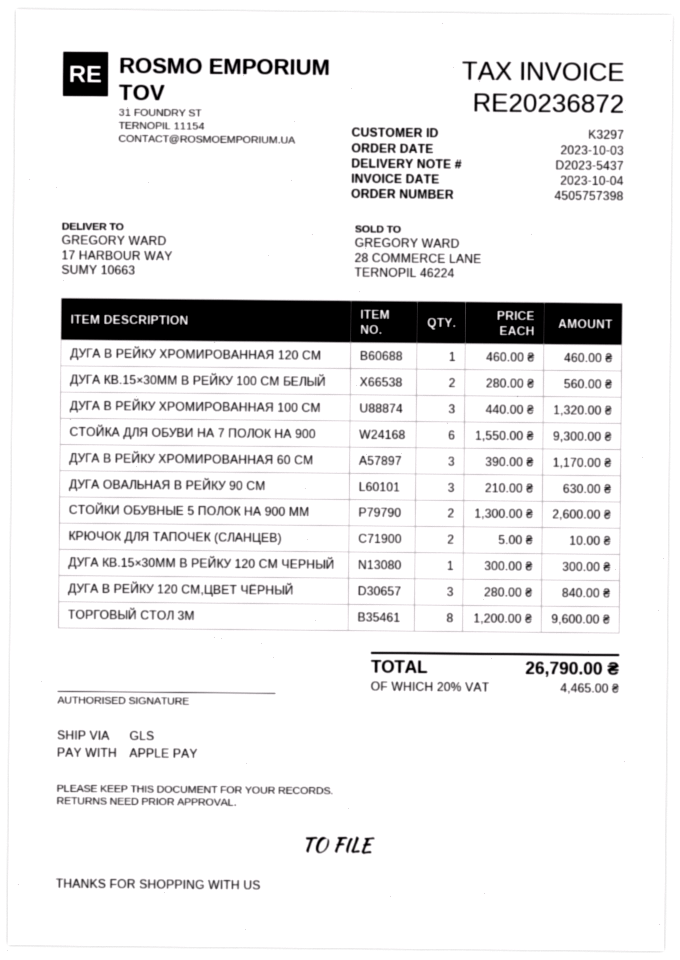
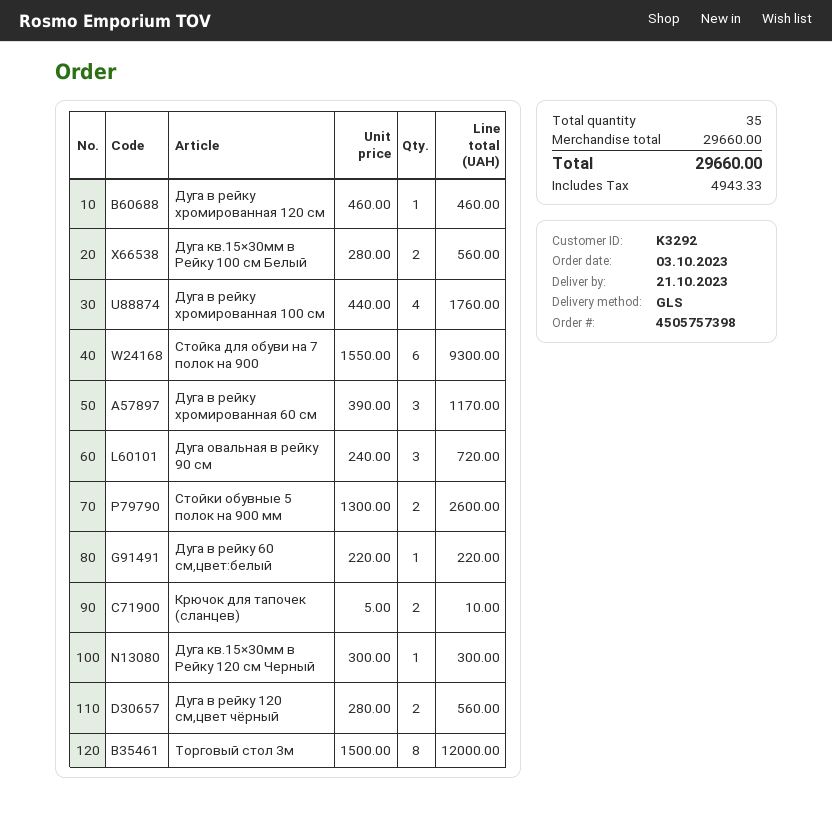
customer number: K3297 -> K3292
ДУГА В РЕЙКУ ХРОМИРОВАННАЯ 100 СМ: 3 x 440.00 = 1320.00 -> 4 x 440.00 = 1760.00
ДУГА ОВАЛЬНАЯ В РЕЙКУ 90 СМ: 3 x 210.00 = 630.00 -> 3 x 240.00 = 720.00
ДУГА В РЕЙКУ 120 СМ,ЦВЕТ ЧЁРНЫЙ: 3 x 280.00 = 840.00 -> 2 x 280.00 = 560.00
ТОРГОВЫЙ СТОЛ 3М: 8 x 1200.00 = 9600.00 -> 8 x 1500.00 = 12000.00
Дуга в рейку 60 см,цвет:белый: none -> 1 x 220.00 = 220.00
tax: 4465.00 -> 4943.33
total: 26790.00 -> 29660.00

